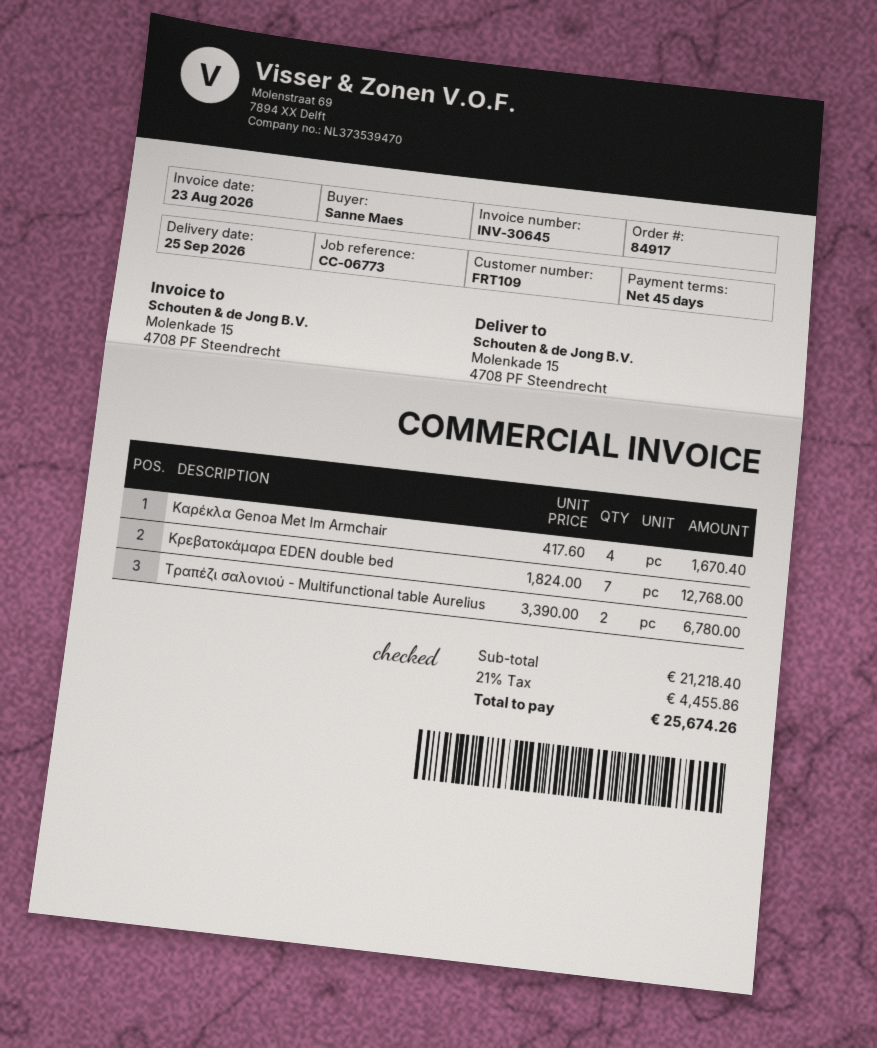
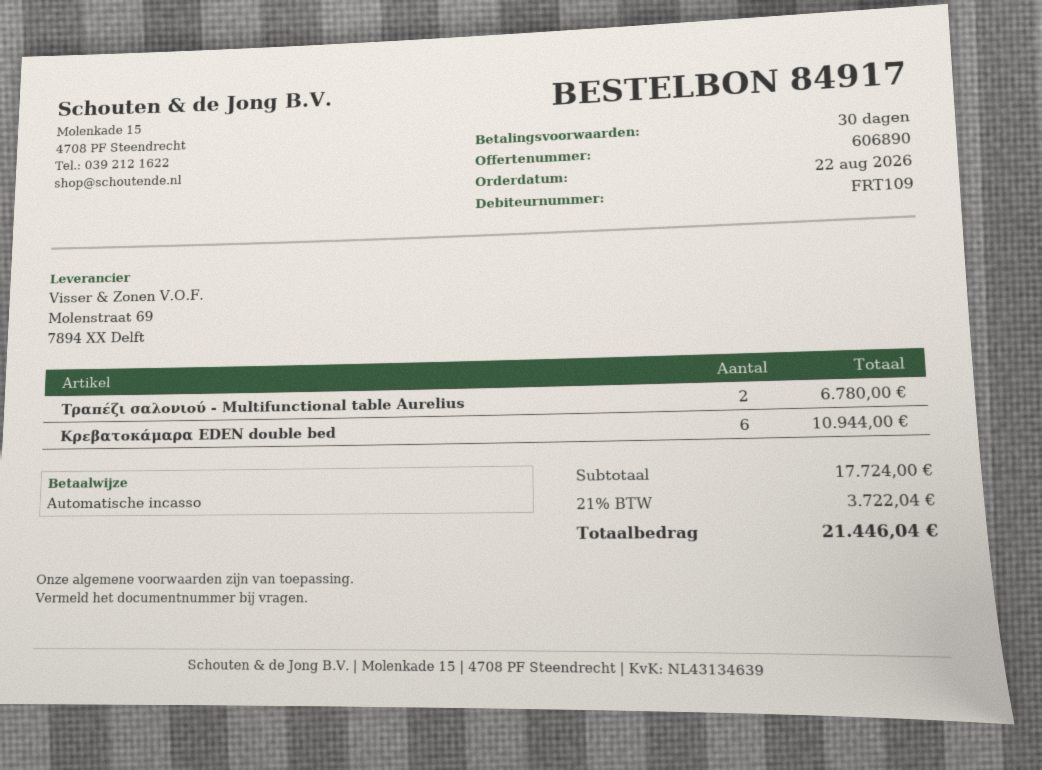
payment terms: 45 days -> 30 days
Καρέκλα Genoa Met Im Armchair: 4 for 1670.40 -> none
Κρεβατοκάμαρα EDEN double bed: 7 for 12768.00 -> 6 for 10944.00
subtotal: 21218.40 -> 17724.00
tax: 21% = 4455.86 -> 21% = 3722.04
total: 25674.26 -> 21446.04

